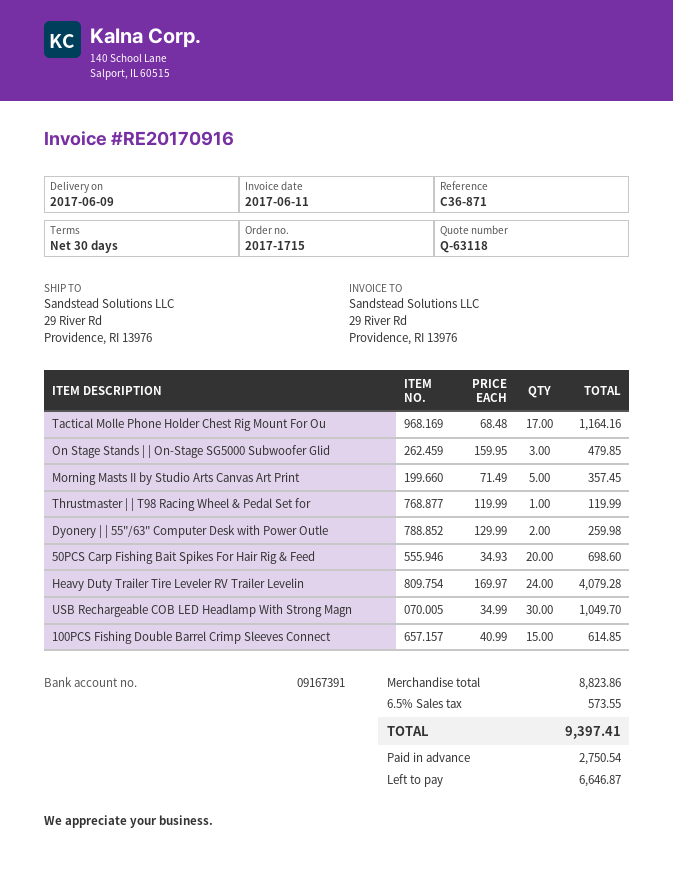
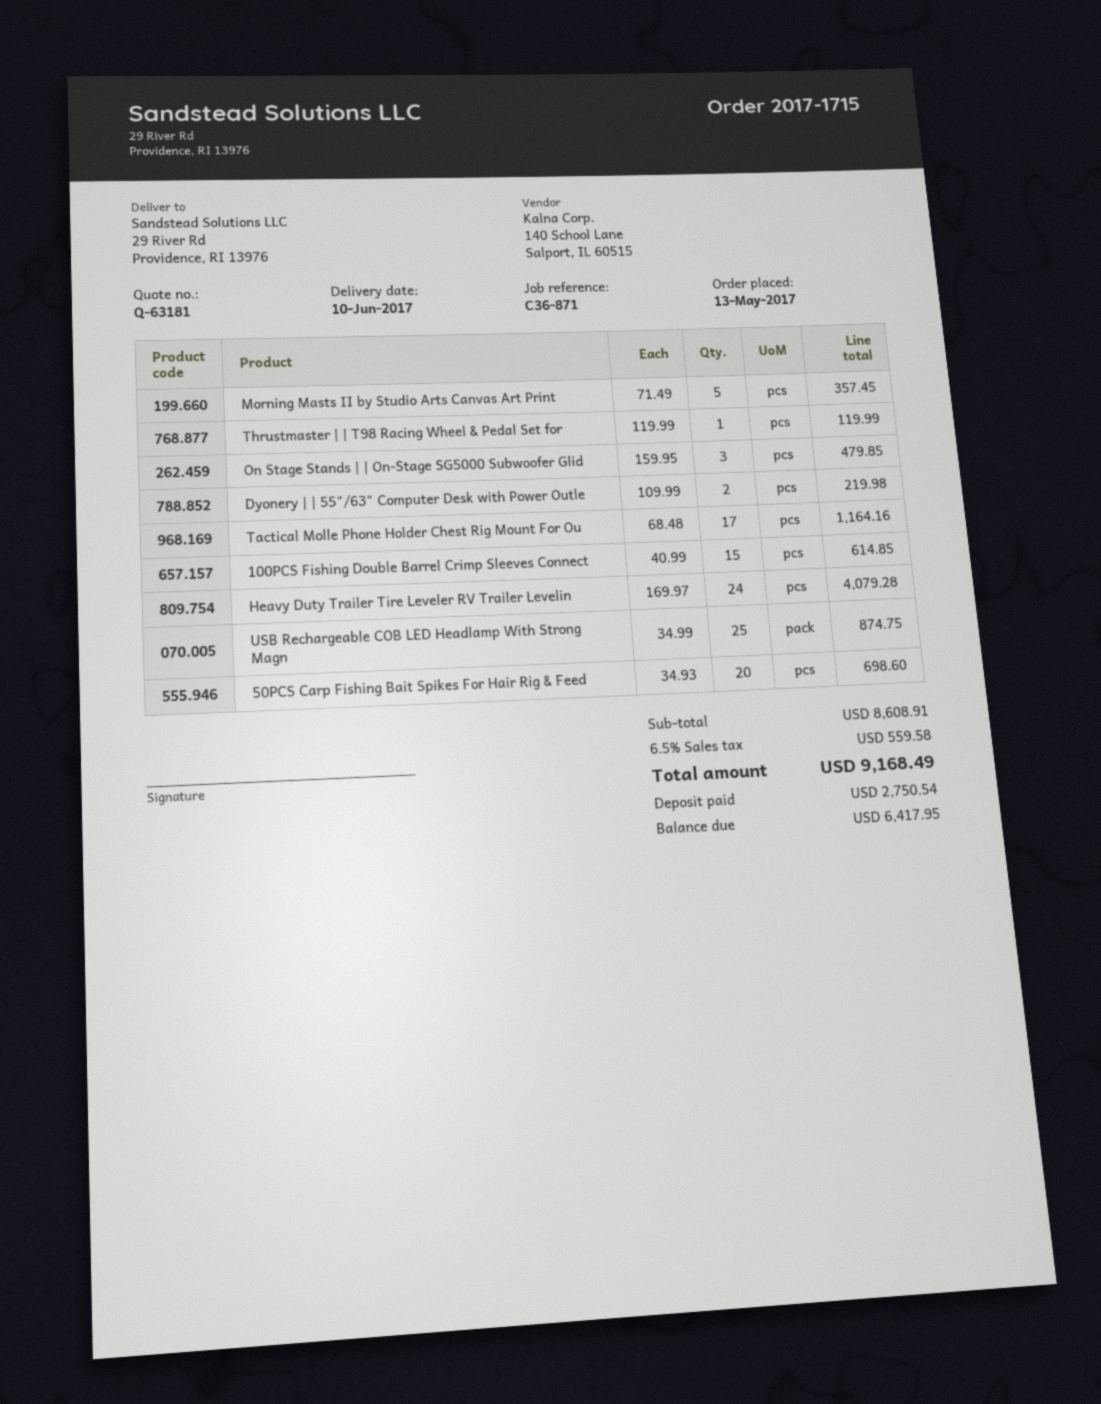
quote number: Q-63118 -> Q-63181
delivery date: 2017-06-09 -> 2017-06-10
Dyonery | | 55"/63" Computer Desk with Power Outle: 2 x 129.99 = 259.98 -> 2 x 109.99 = 219.98
USB Rechargeable COB LED Headlamp With Strong Magn: 30 x 34.99 = 1049.70 -> 25 x 34.99 = 874.75
subtotal: 8823.86 -> 8608.91
tax: 6.5% = 573.55 -> 6.5% = 559.58
total: 9397.41 -> 9168.49
balance: 6646.87 -> 6417.95

